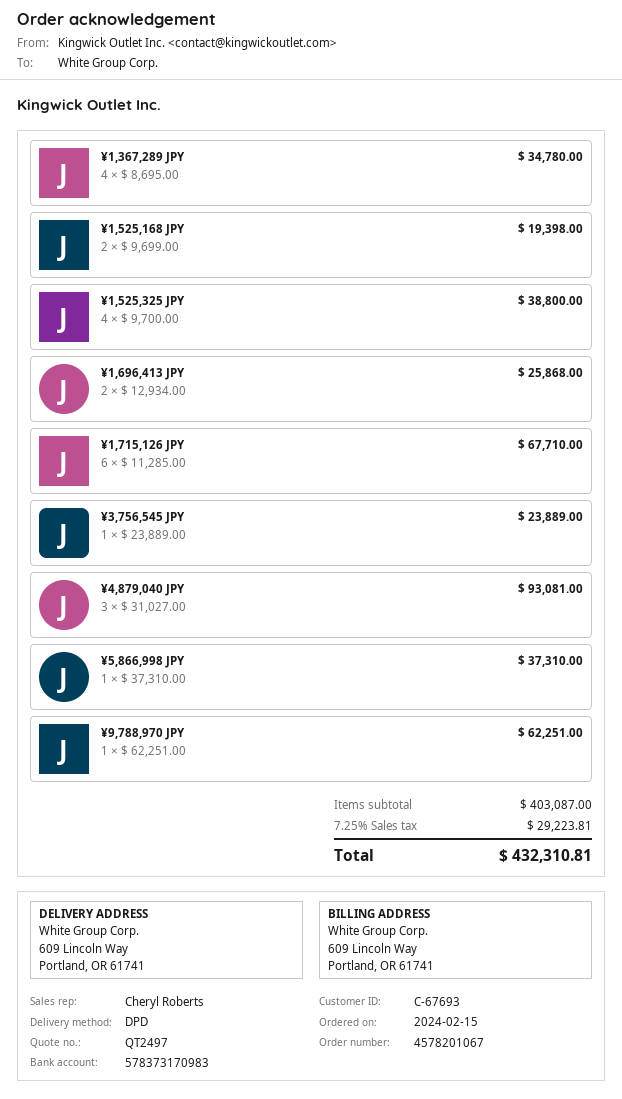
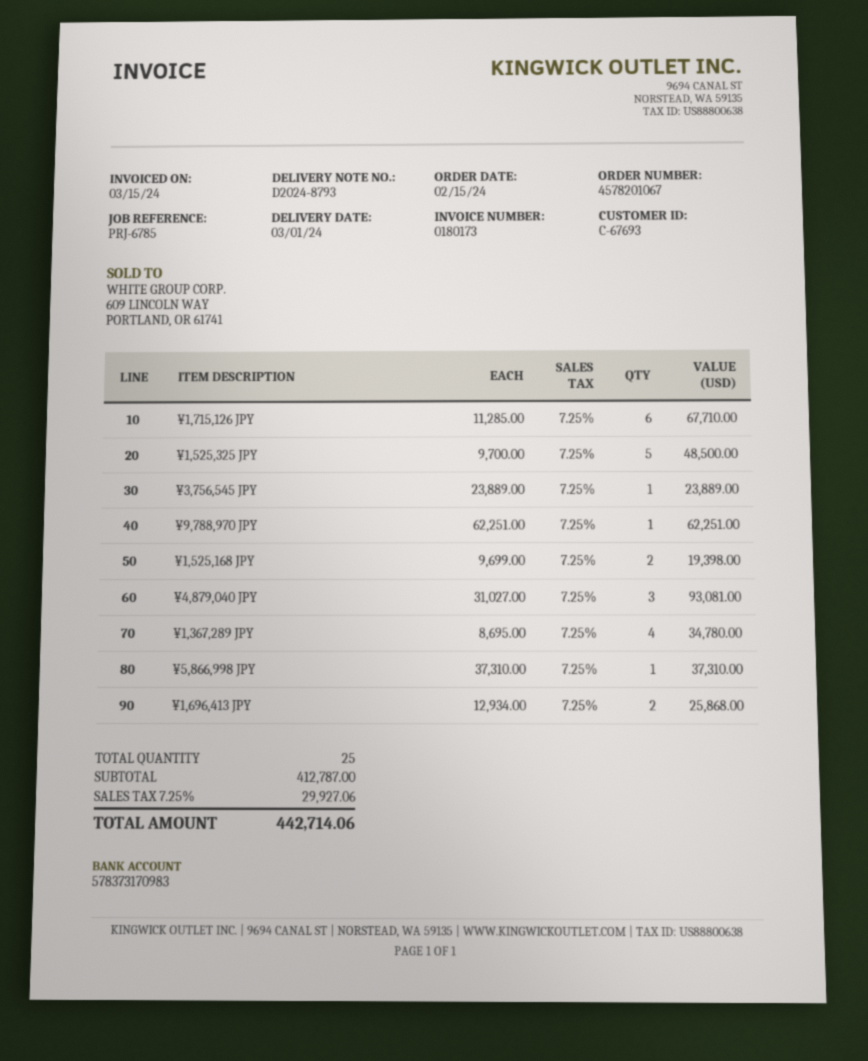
¥1,525,325 JPY: 4 x 9700.00 = 38800.00 -> 5 x 9700.00 = 48500.00
subtotal: 403087.00 -> 412787.00
tax: 7.25% = 29223.81 -> 7.25% = 29927.06
total: 432310.81 -> 442714.06

